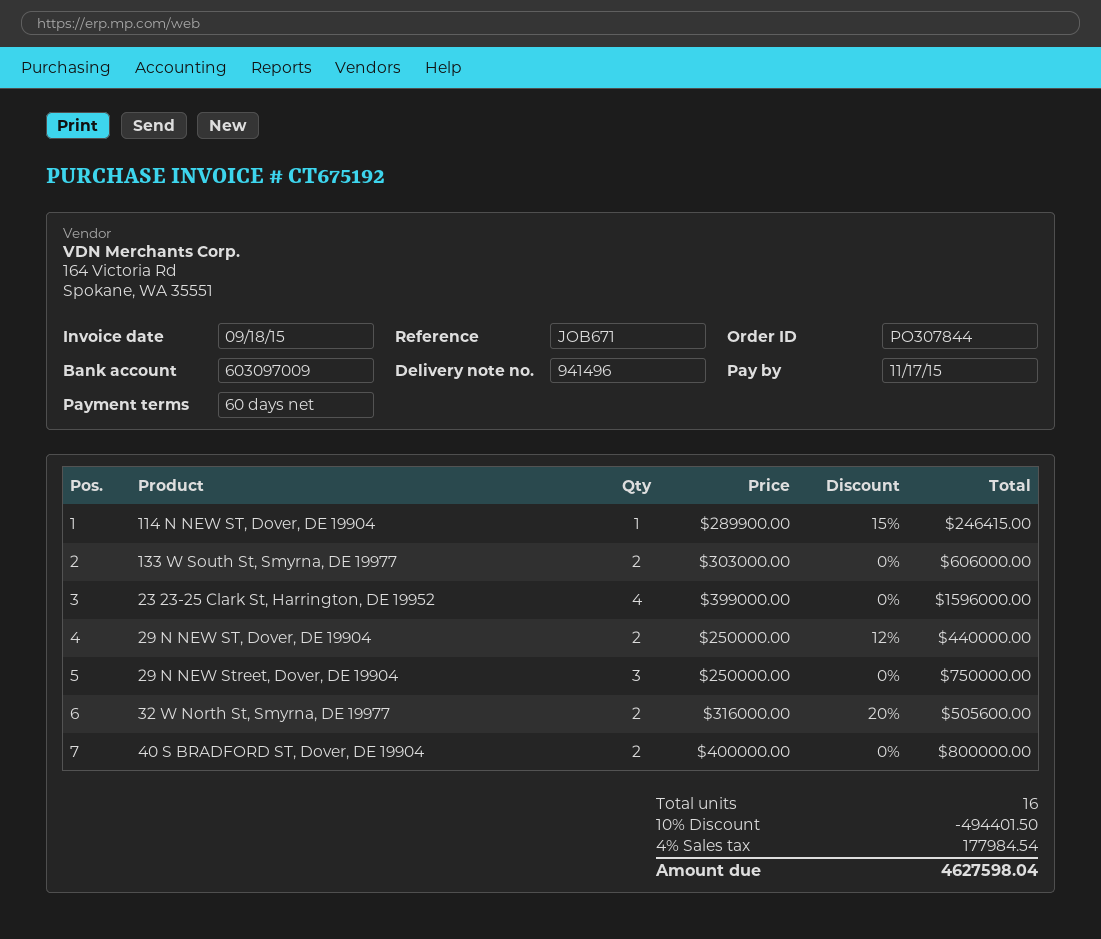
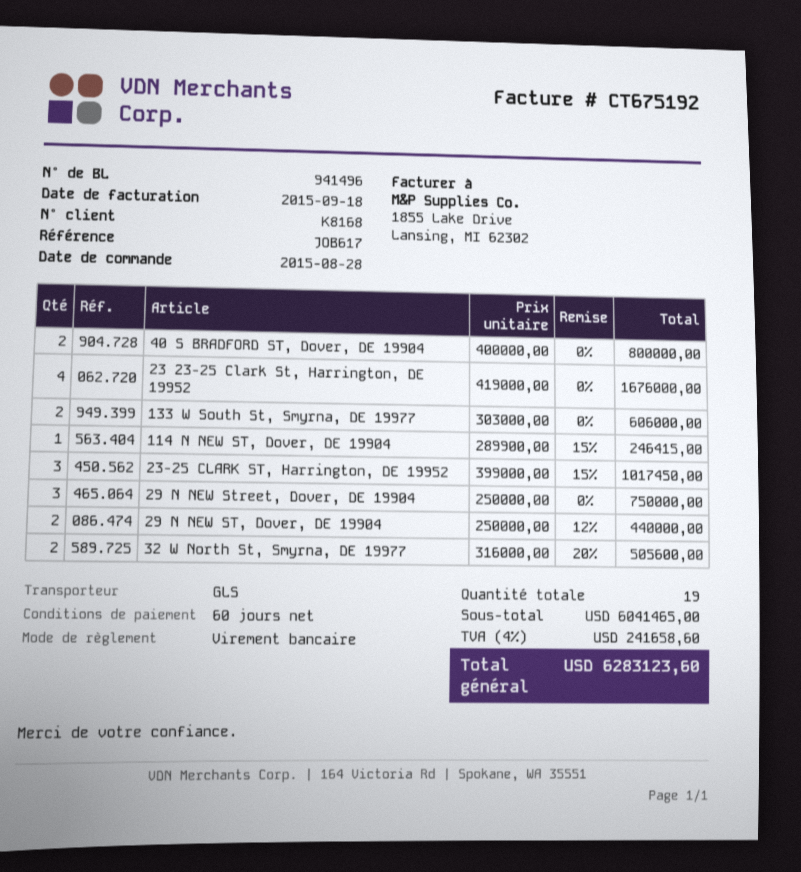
reference: JOB671 -> JOB617
23 23-25 Clark St, Harrington, DE 19952: 4 x 399000.00 = 1596000.00 -> 4 x 419000.00 = 1676000.00
23-25 CLARK ST, Harrington, DE 19952: none -> 3 x 399000.00 - 15% = 1017450.00
total quantity: 16 -> 19
discount: 10% = 494401.50 -> none
tax: 4% = 177984.54 -> 4% = 241658.60
total: 4627598.04 -> 6283123.60

